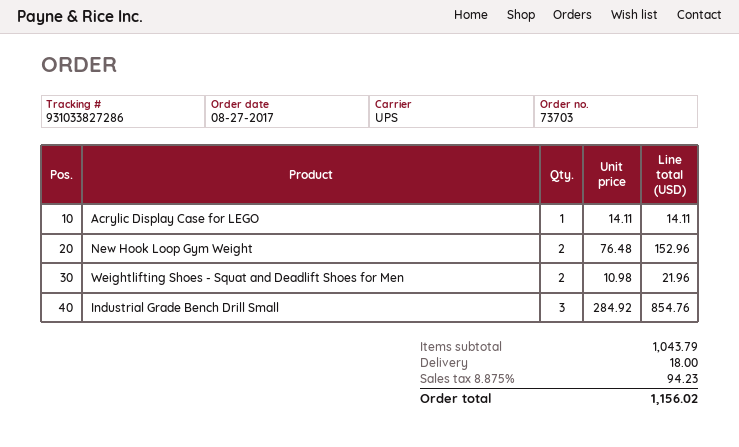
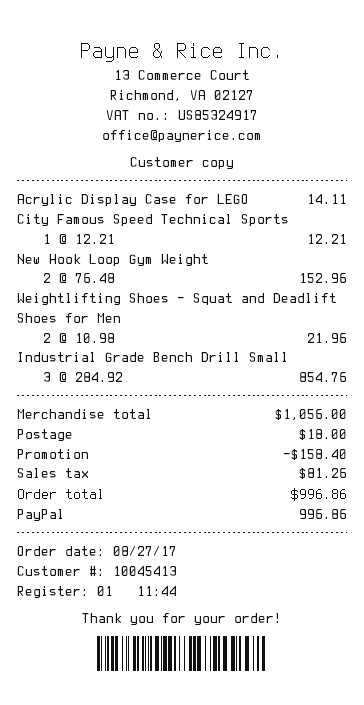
City Famous Speed Technical Sports: none -> 1 x 12.21 = 12.21
subtotal: 1043.79 -> 1056.00
discount: none -> 158.40
tax: 94.23 -> 81.26
total: 1156.02 -> 996.86

